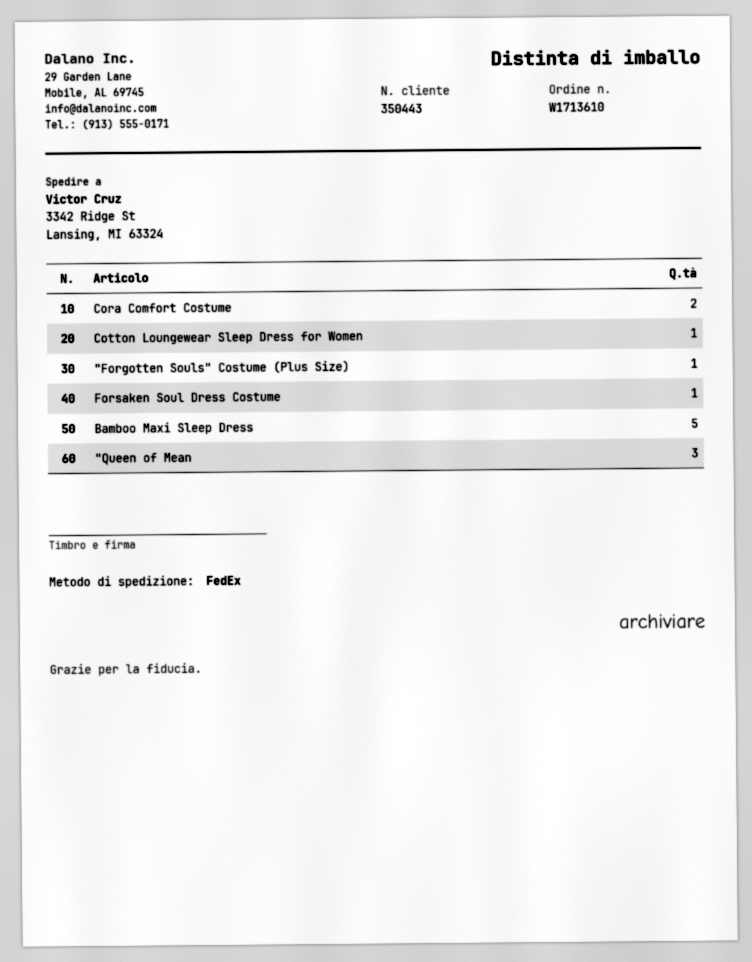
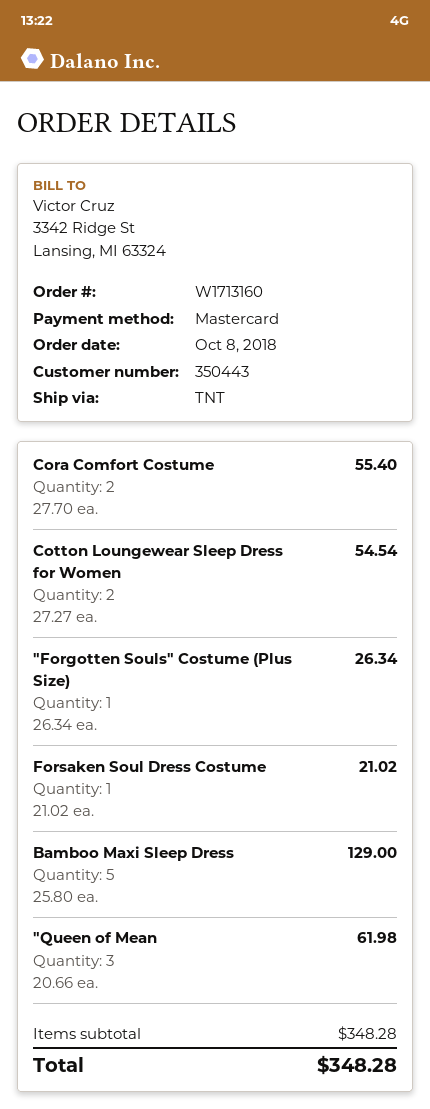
order number: W1713610 -> W1713160
shipping method: FedEx -> TNT
Cotton Loungewear Sleep Dress for Women: 1 -> 2

